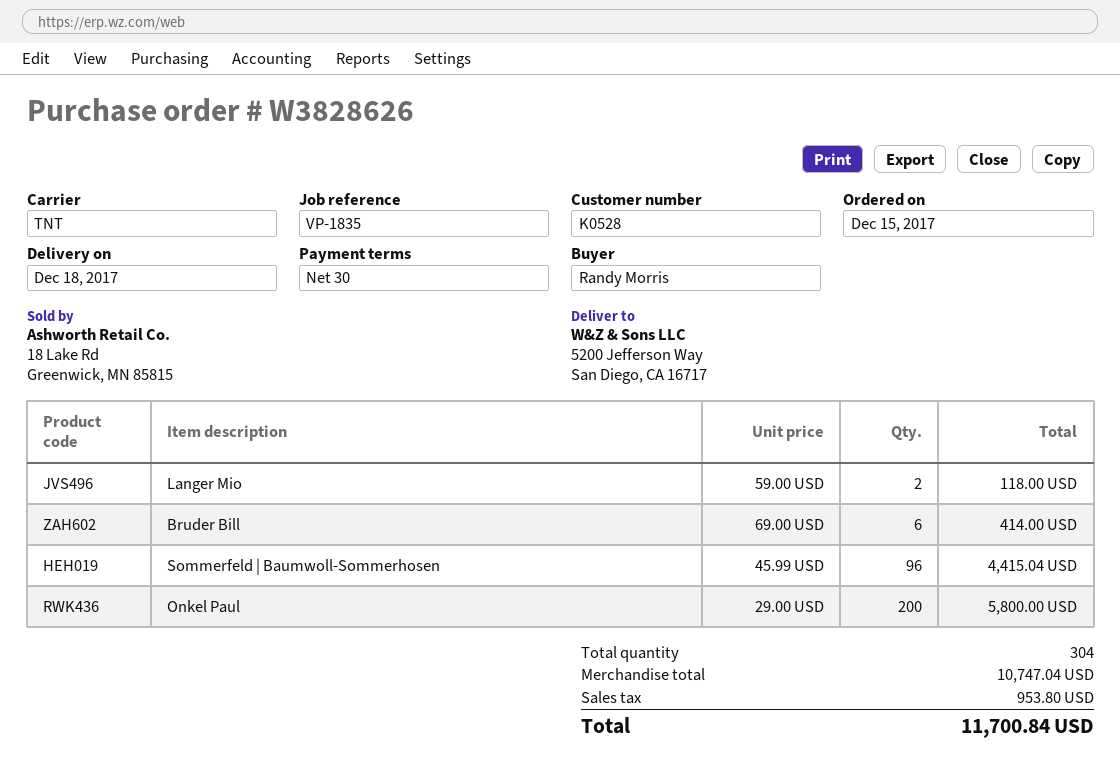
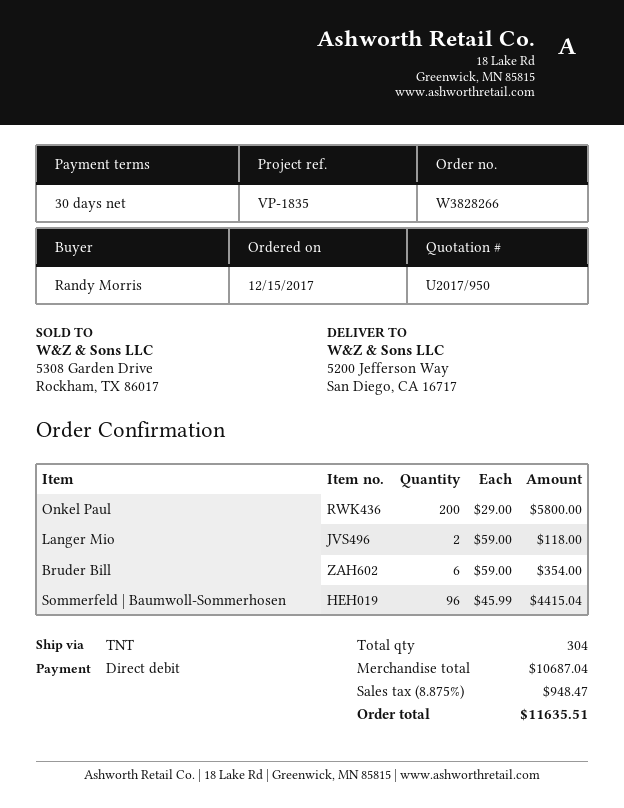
order number: W3828626 -> W3828266
Bruder Bill: 6 x 69.00 = 414.00 -> 6 x 59.00 = 354.00
subtotal: 10747.04 -> 10687.04
tax: 953.80 -> 948.47
total: 11700.84 -> 11635.51

